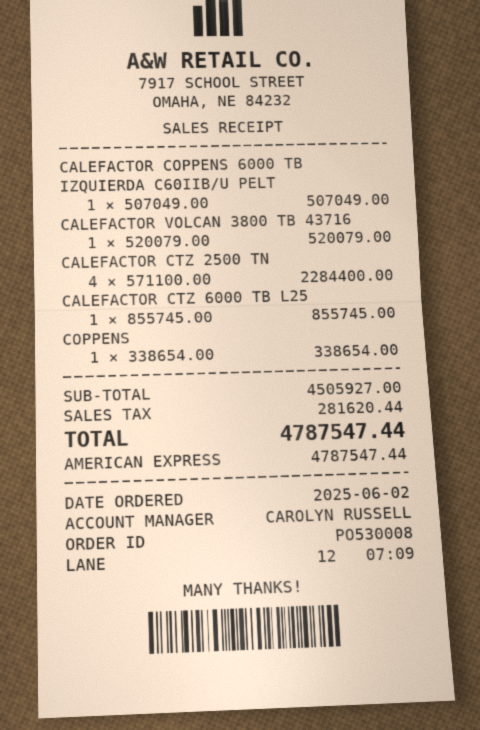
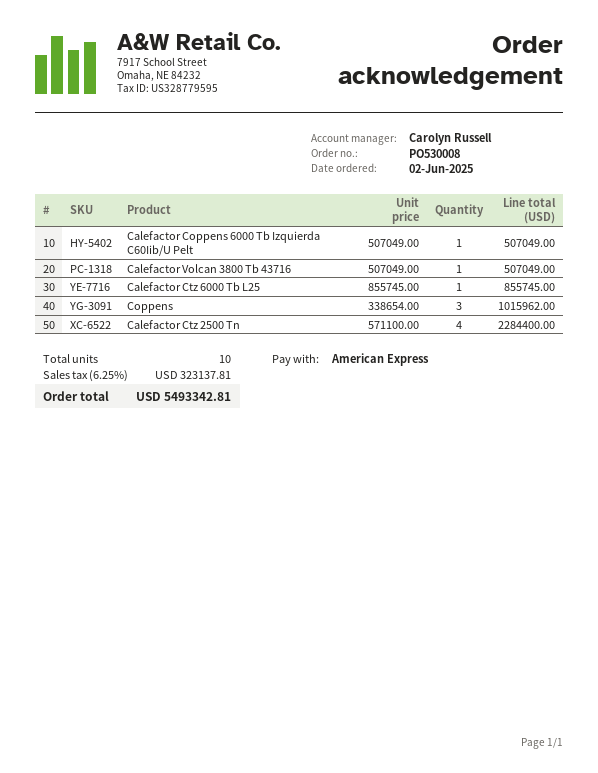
CALEFACTOR VOLCAN 3800 TB 43716: 1 x 520079.00 = 520079.00 -> 1 x 507049.00 = 507049.00
COPPENS: 1 x 338654.00 = 338654.00 -> 3 x 338654.00 = 1015962.00
tax: 281620.44 -> 323137.81
total: 4787547.44 -> 5493342.81

